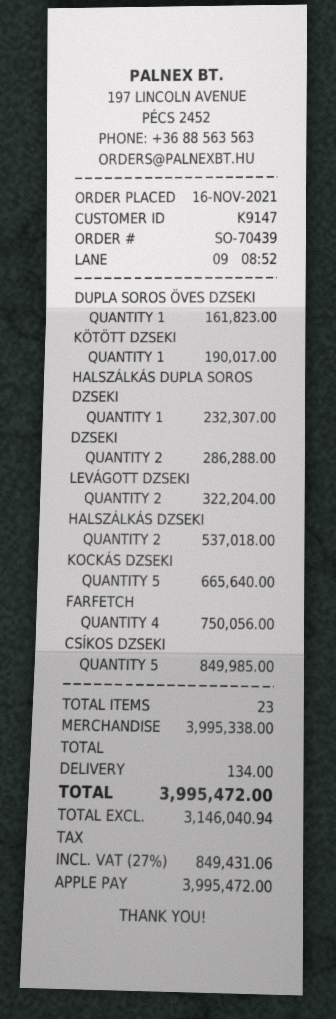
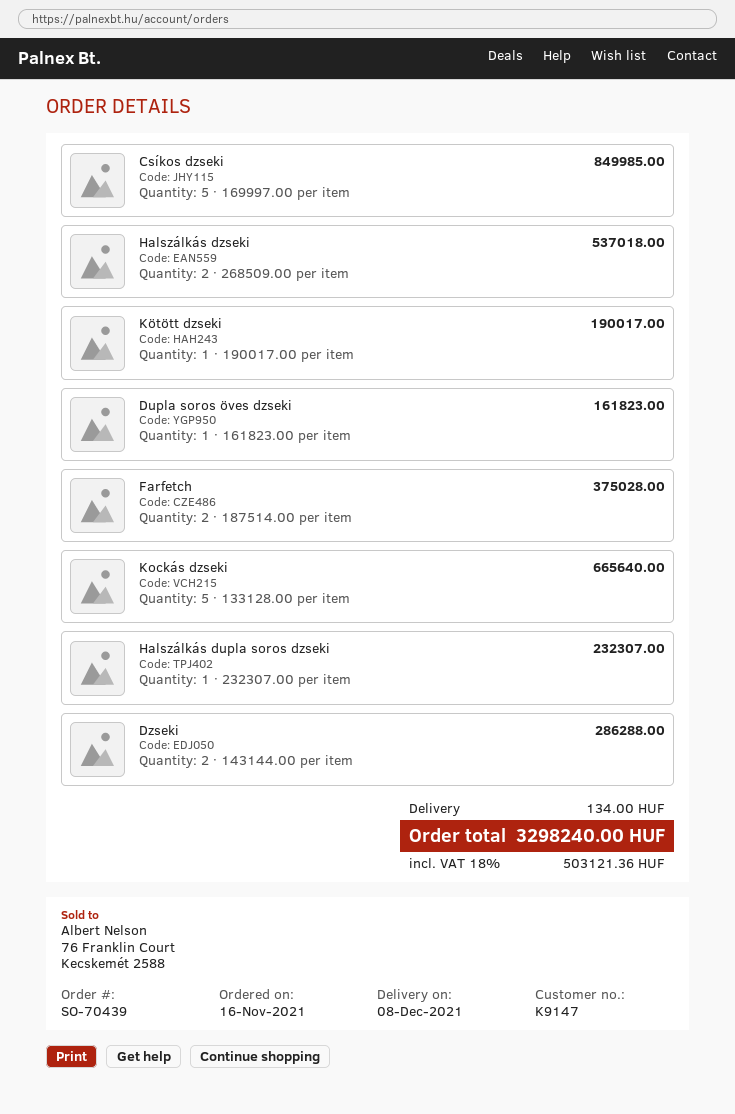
LEVÁGOTT DZSEKI: 2 for 322204.00 -> none
FARFETCH: 4 for 750056.00 -> 2 for 375028.00
tax: 27% = 849431.06 -> 18% = 503121.36
total: 3995472.00 -> 3298240.00

